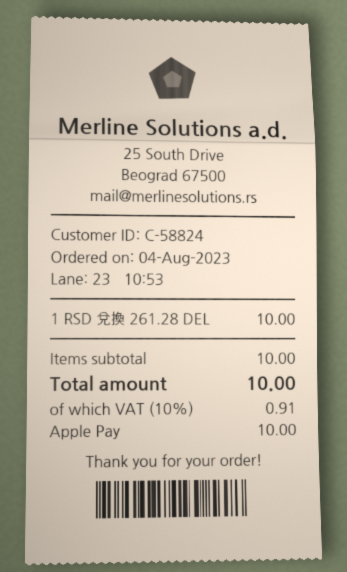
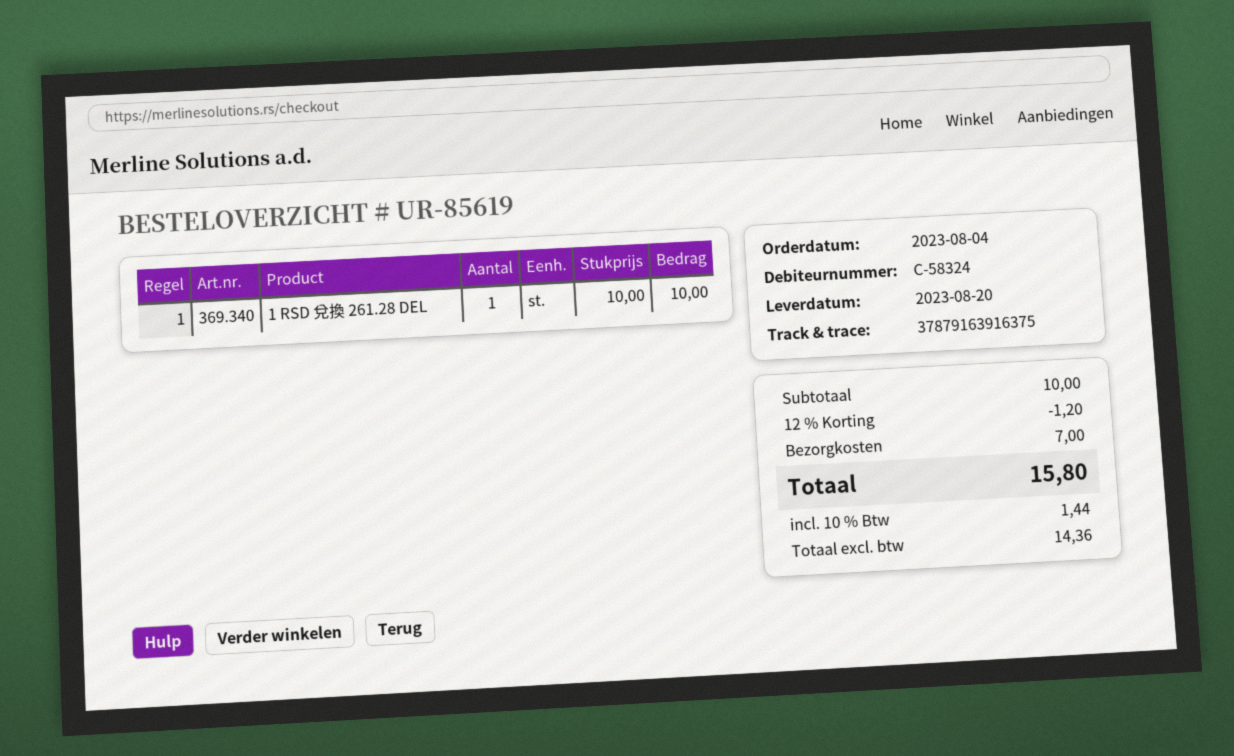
customer number: C-58824 -> C-58324
discount: none -> 12% = 1.20
shipping: none -> 7.00
tax: 10% = 0.91 -> 10% = 1.44
total: 10.00 -> 15.80

